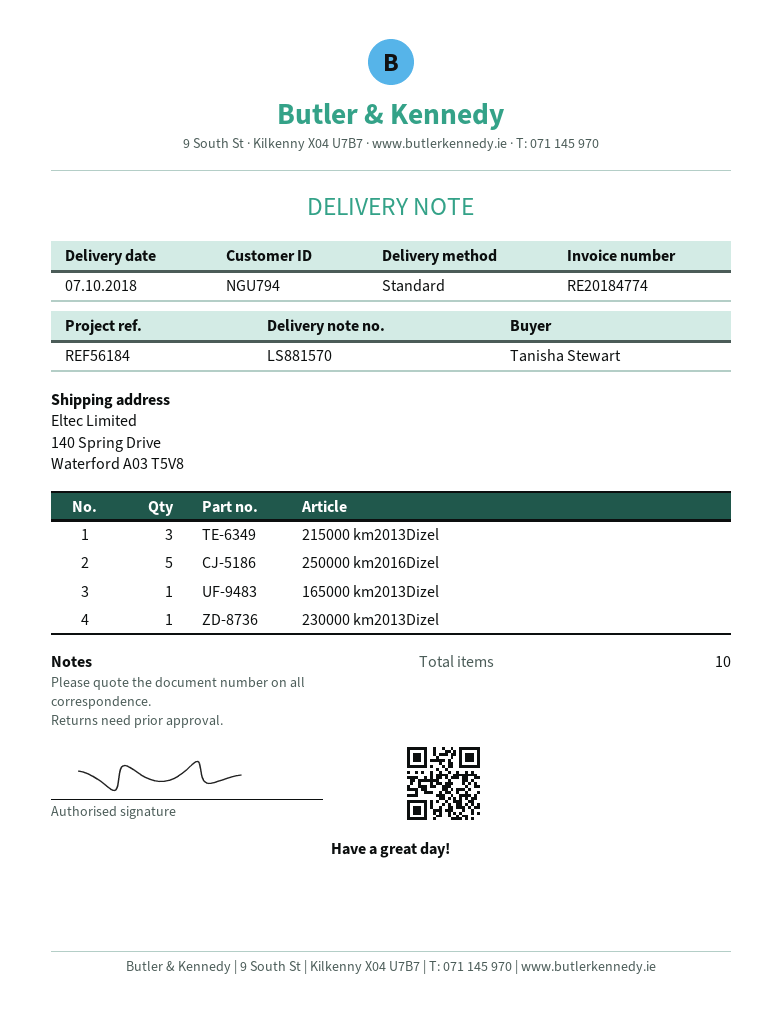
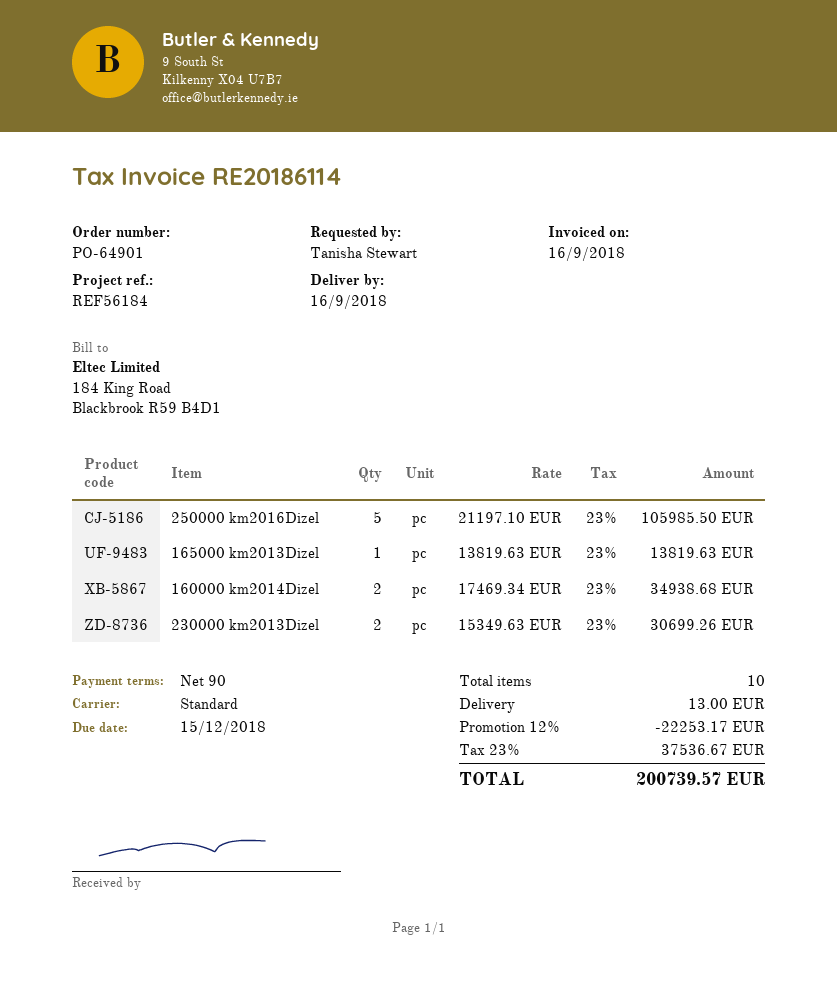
delivery date: 2018-10-07 -> 2018-09-16
invoice number: RE20184774 -> RE20186114
215000 km2013Dizel: 3 -> none
230000 km2013Dizel: 1 -> 2
160000 km2014Dizel: none -> 2

